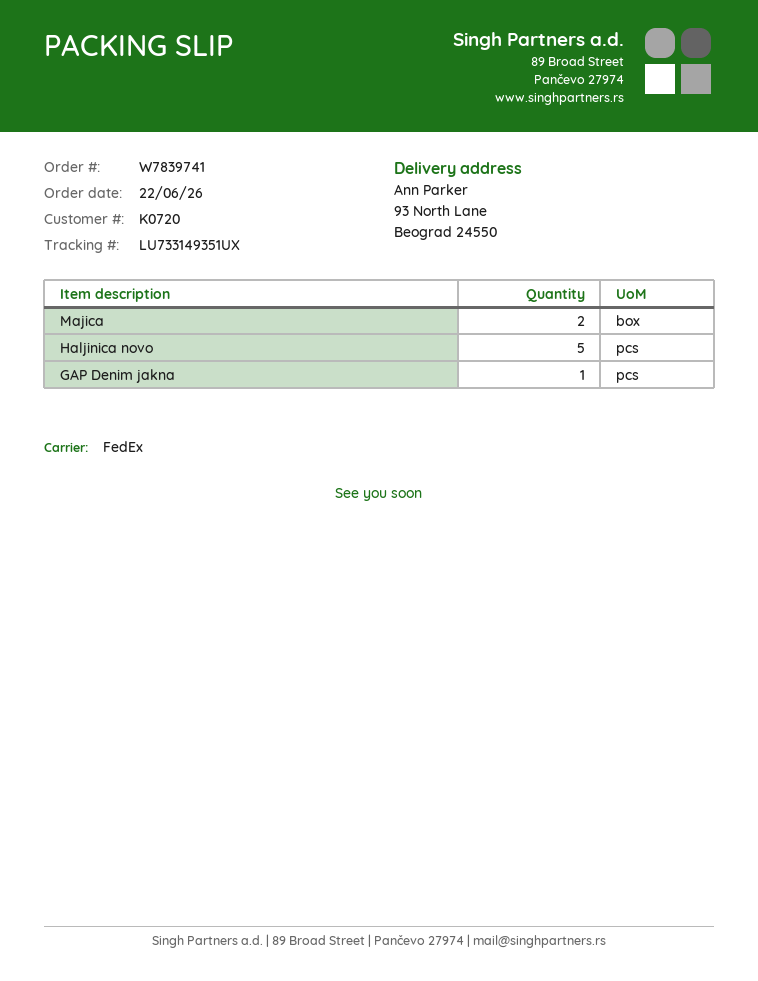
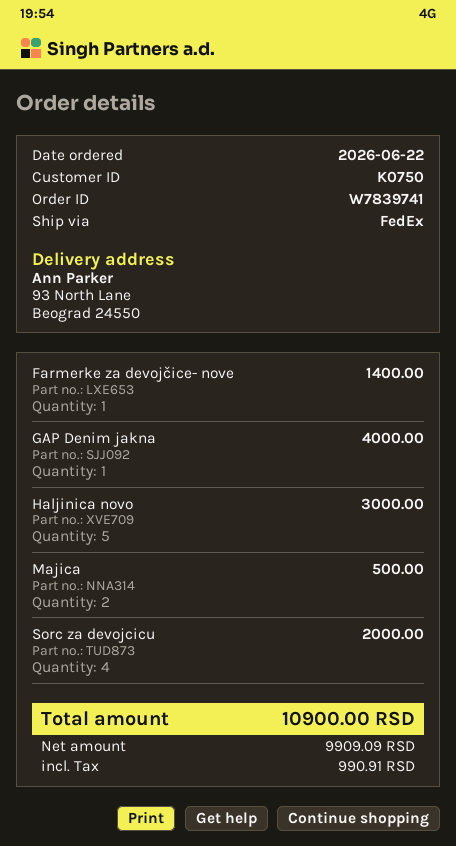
customer number: K0720 -> K0750
Farmerke za devojčice- nove: none -> 1
Sorc za devojcicu: none -> 4

